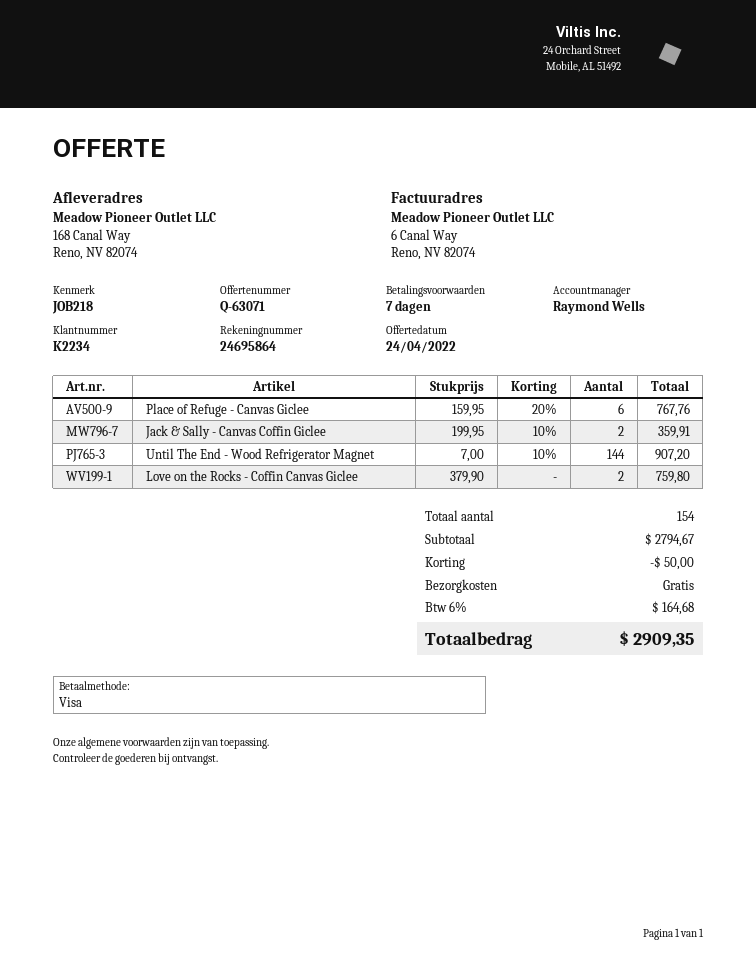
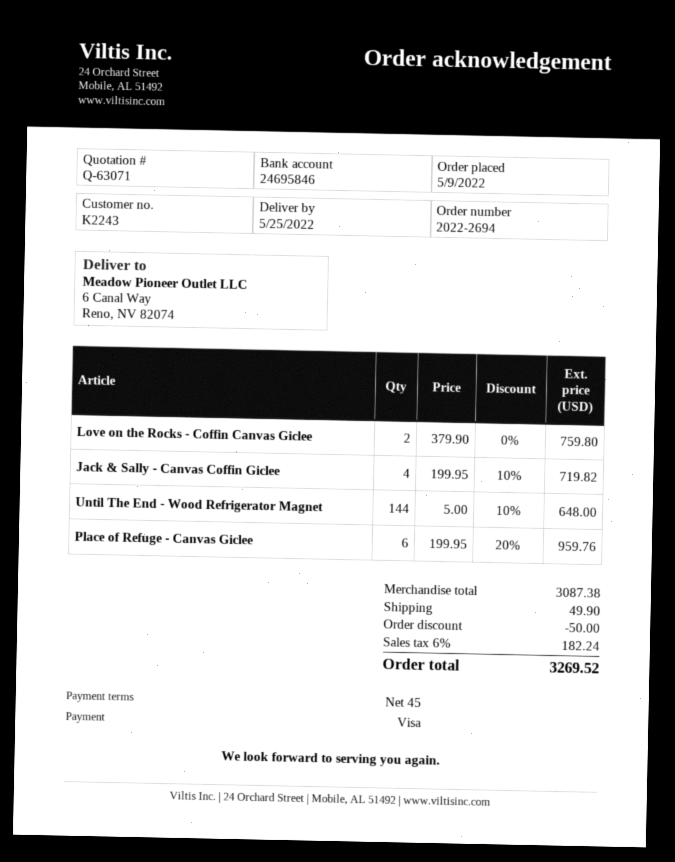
payment terms: 7 days -> 45 days
customer number: K2234 -> K2243
bank account: 24695864 -> 24695846
ship to: 168 Canal Way, Reno, NV 82074 -> 6 Canal Way, Reno, NV 82074
Place of Refuge - Canvas Giclee: 6 x 159.95 - 20% = 767.76 -> 6 x 199.95 - 20% = 959.76
Jack & Sally - Canvas Coffin Giclee: 2 x 199.95 - 10% = 359.91 -> 4 x 199.95 - 10% = 719.82
Until The End - Wood Refrigerator Magnet: 144 x 7.00 - 10% = 907.20 -> 144 x 5.00 - 10% = 648.00
subtotal: 2794.67 -> 3087.38
shipping: 0.00 -> 49.90
tax: 6% = 164.68 -> 6% = 182.24
total: 2909.35 -> 3269.52

